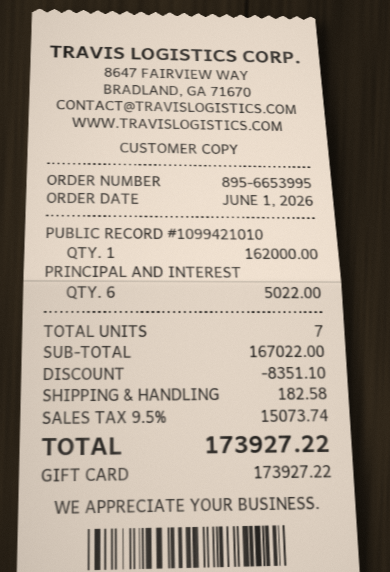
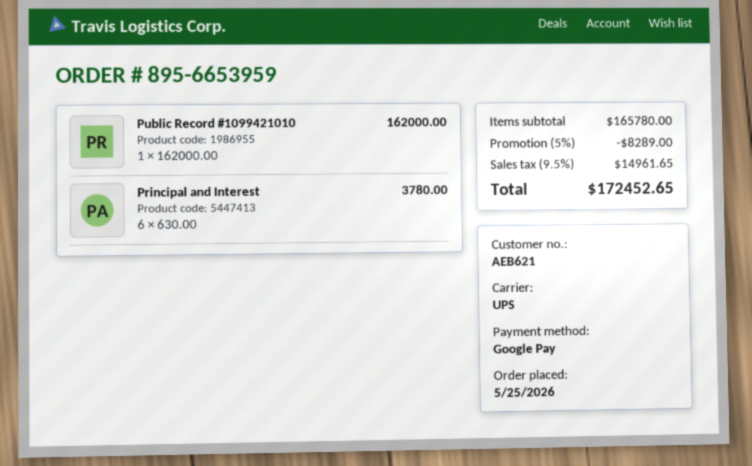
order number: 895-6653995 -> 895-6653959
order date: 2026-06-01 -> 2026-05-25
payment method: gift card -> Google Pay
PRINCIPAL AND INTEREST: 6 for 5022.00 -> 6 for 3780.00
subtotal: 167022.00 -> 165780.00
discount: 8351.10 -> 8289.00
shipping: 182.58 -> none
tax: 9.5% = 15073.74 -> 9.5% = 14961.65
total: 173927.22 -> 172452.65

